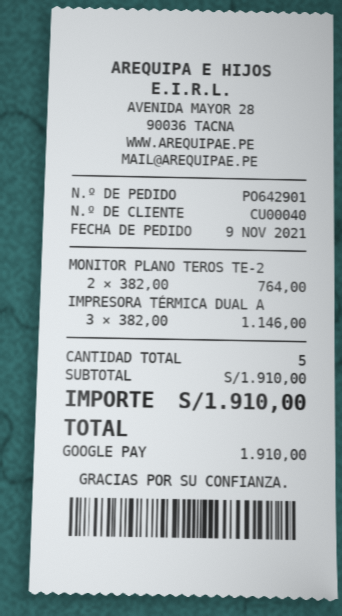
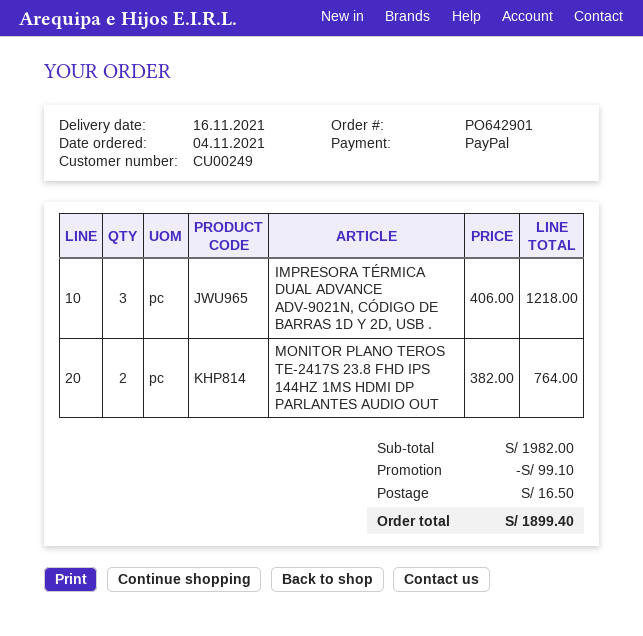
order date: 2021-11-09 -> 2021-11-04
customer number: CU00040 -> CU00249
payment method: Google Pay -> PayPal
IMPRESORA TÉRMICA DUAL A: 3 x 382.00 = 1146.00 -> 3 x 406.00 = 1218.00
subtotal: 1910.00 -> 1982.00
discount: none -> 99.10
shipping: none -> 16.50
total: 1910.00 -> 1899.40

